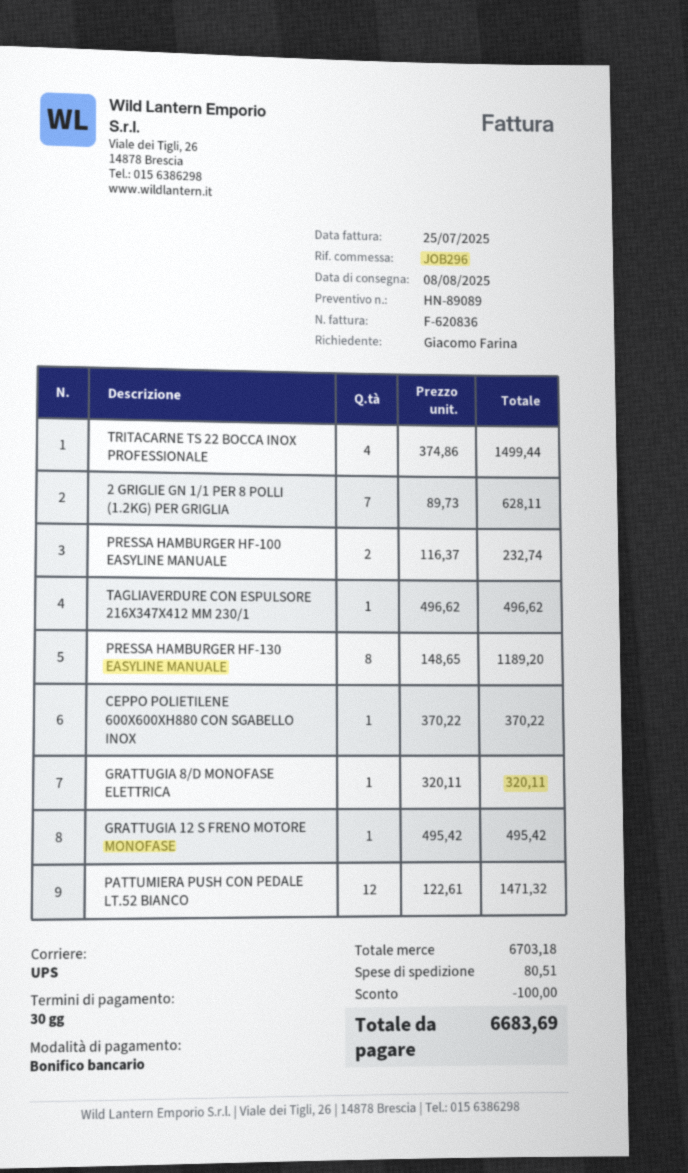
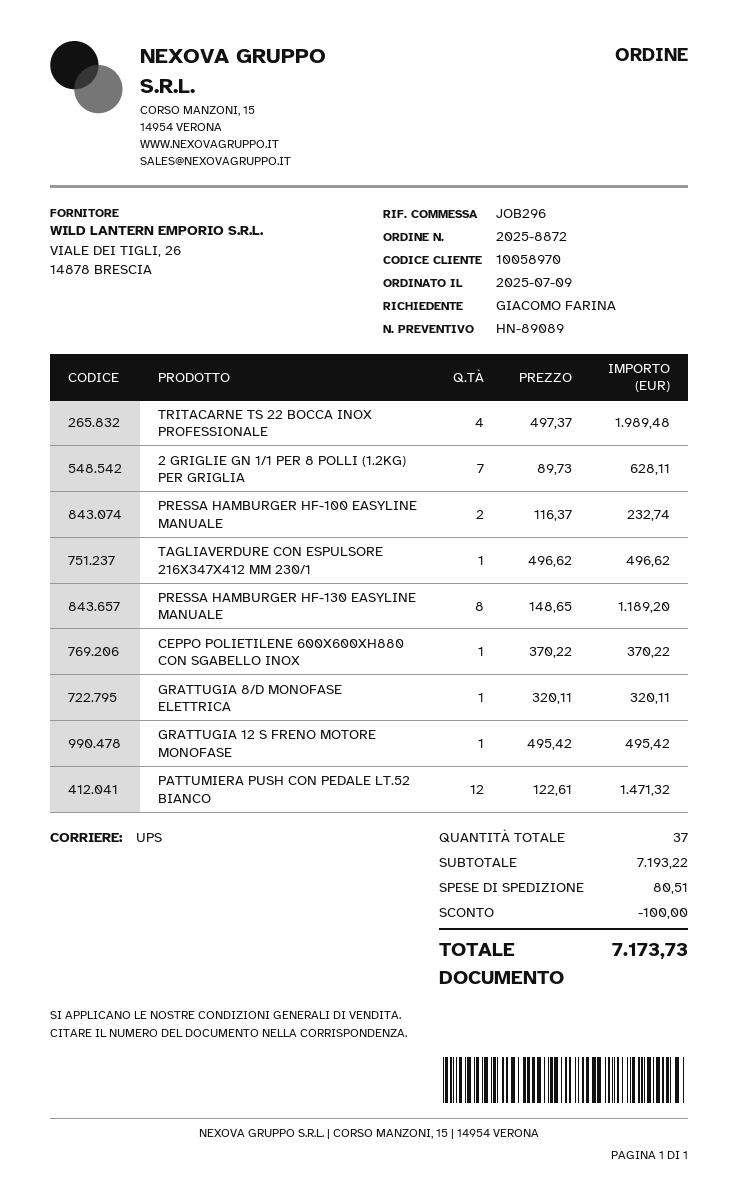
TRITACARNE TS 22 BOCCA INOX PROFESSIONALE: 4 x 374.86 = 1499.44 -> 4 x 497.37 = 1989.48
subtotal: 6703.18 -> 7193.22
total: 6683.69 -> 7173.73

